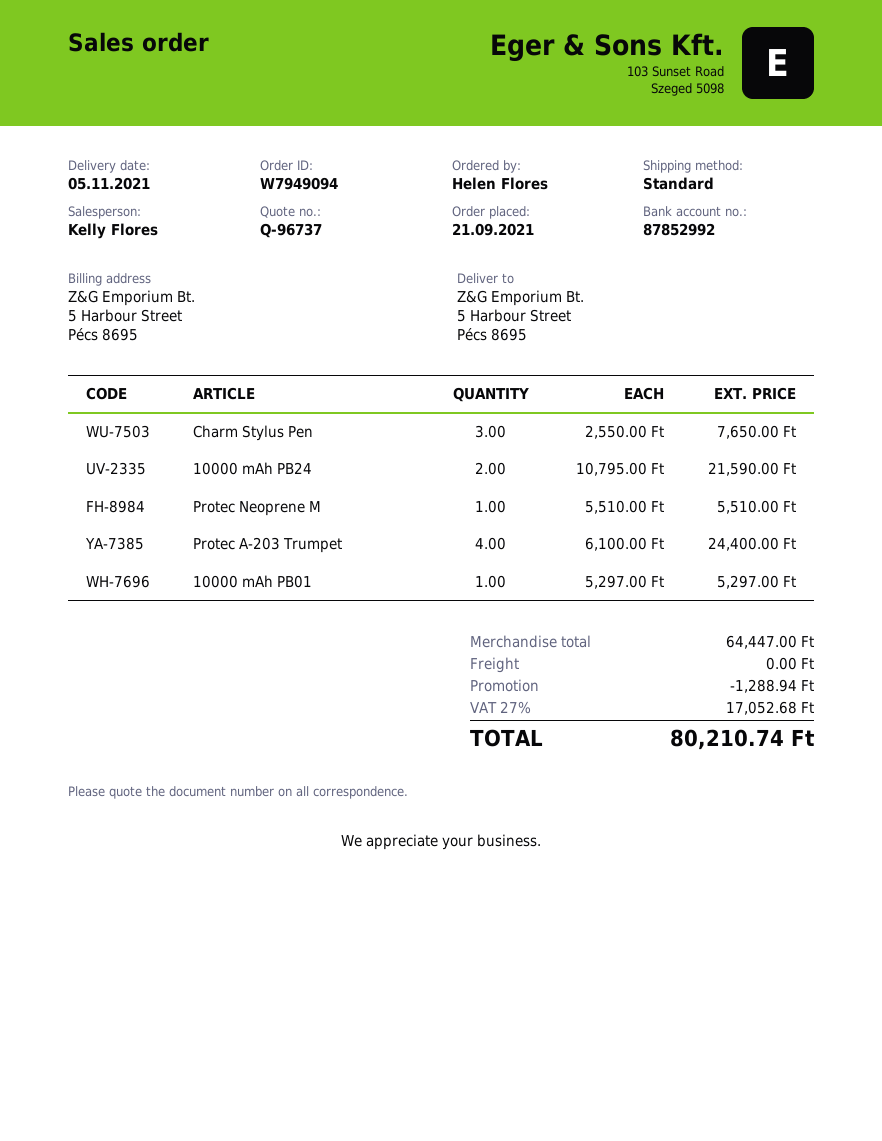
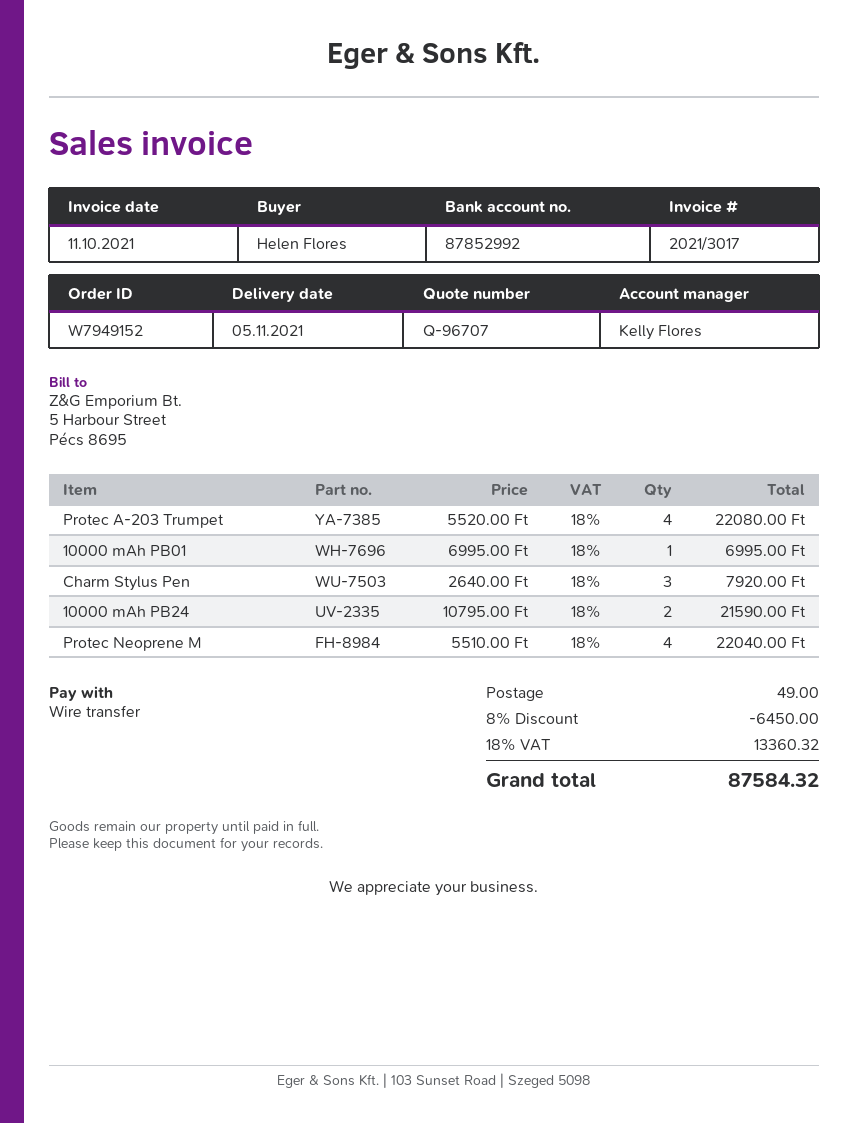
quote number: Q-96737 -> Q-96707
order number: W7949094 -> W7949152
Charm Stylus Pen: 3 x 2550.00 = 7650.00 -> 3 x 2640.00 = 7920.00
Protec Neoprene M: 1 x 5510.00 = 5510.00 -> 4 x 5510.00 = 22040.00
Protec A-203 Trumpet: 4 x 6100.00 = 24400.00 -> 4 x 5520.00 = 22080.00
10000 mAh PB01: 1 x 5297.00 = 5297.00 -> 1 x 6995.00 = 6995.00
discount: 1288.94 -> 6450.00
shipping: 0.00 -> 49.00
tax: 27% = 17052.68 -> 18% = 13360.32
total: 80210.74 -> 87584.32

